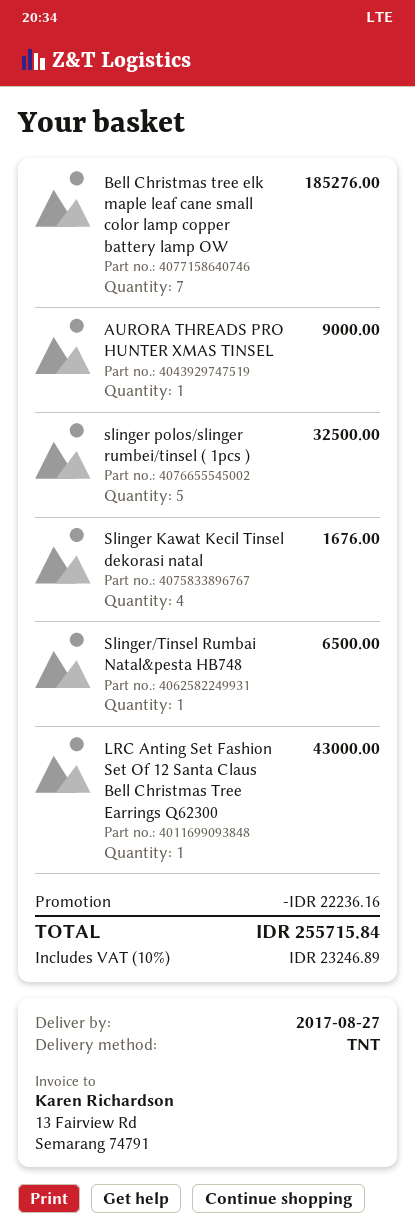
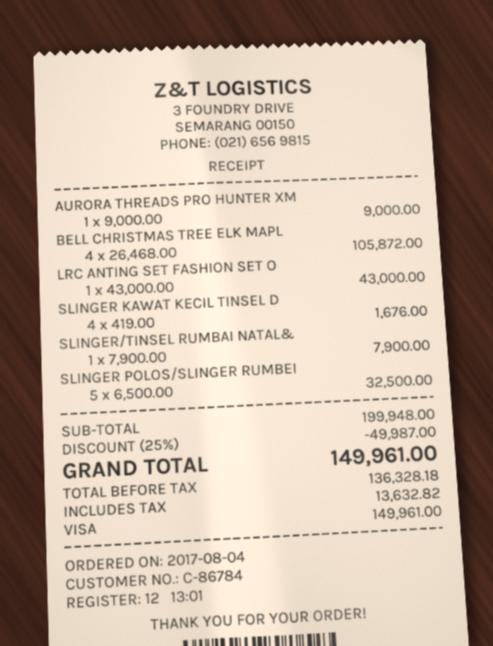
Bell Christmas tree elk maple leaf cane small color lamp copper battery lamp OW: 7 for 185276.00 -> 4 for 105872.00
Slinger/Tinsel Rumbai Natal&pesta HB748: 1 for 6500.00 -> 1 for 7900.00
discount: 22236.16 -> 49987.00
tax: 23246.89 -> 13632.82
total: 255715.84 -> 149961.00

